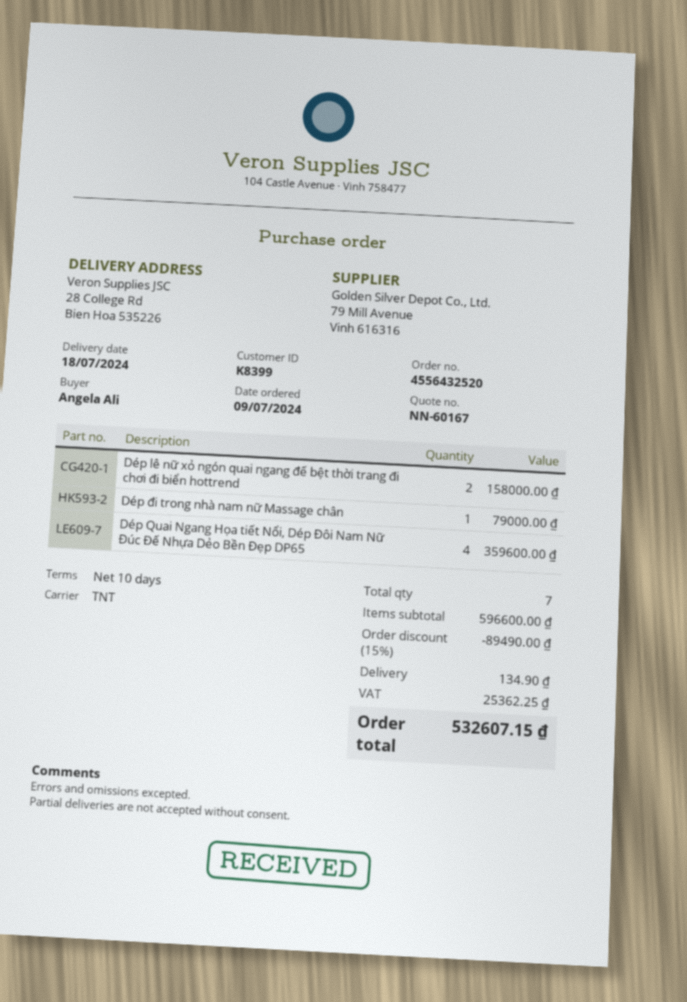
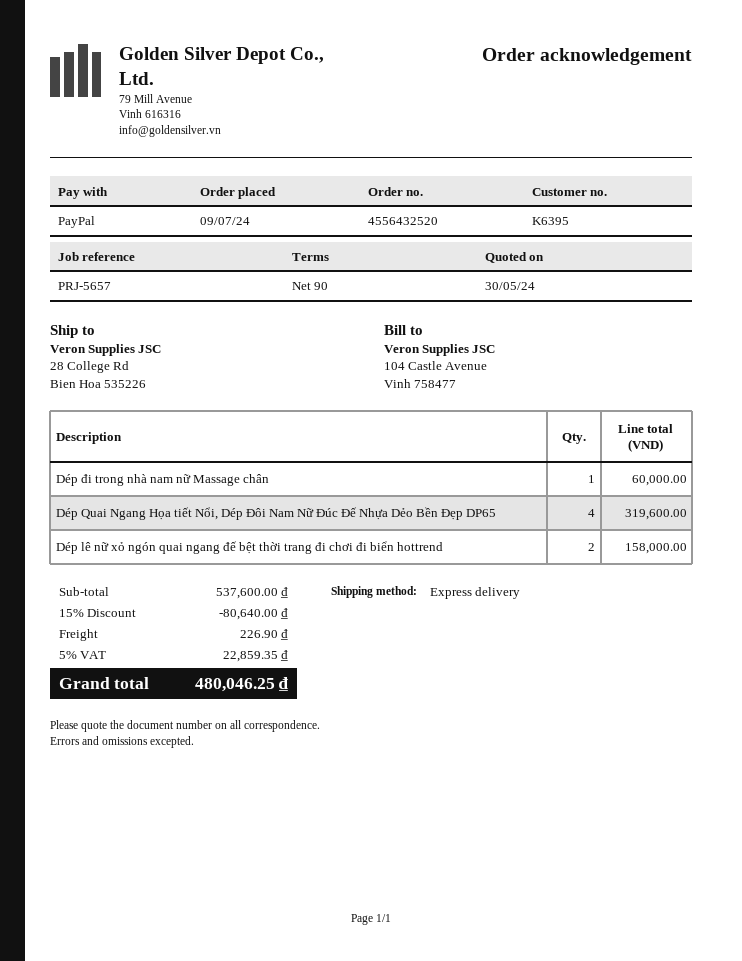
payment terms: 10 days -> 90 days
customer number: K8399 -> K6395
shipping method: TNT -> express
Dép đi trong nhà nam nữ Massage chân: 1 for 79000.00 -> 1 for 60000.00
Dép Quai Ngang Họa tiết Nổi, Dép Đôi Nam Nữ Đúc Đế Nhựa Dẻo Bền Đẹp DP65: 4 for 359600.00 -> 4 for 319600.00
subtotal: 596600.00 -> 537600.00
discount: 15% = 89490.00 -> 15% = 80640.00
shipping: 134.90 -> 226.90
tax: 25362.25 -> 22859.35
total: 532607.15 -> 480046.25

